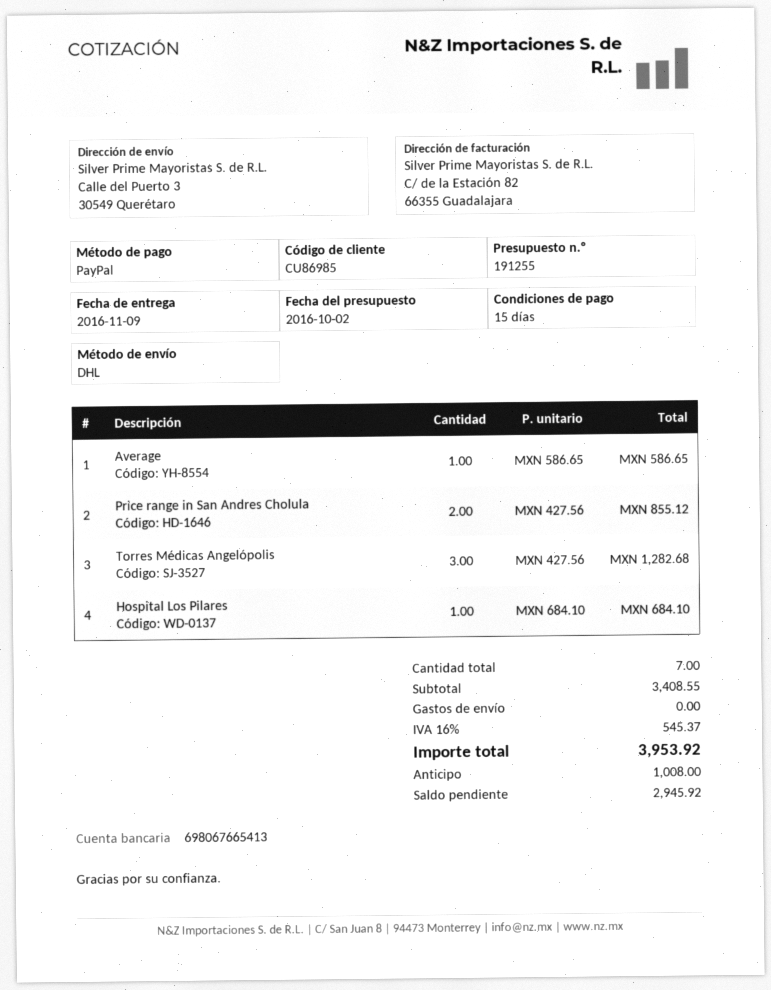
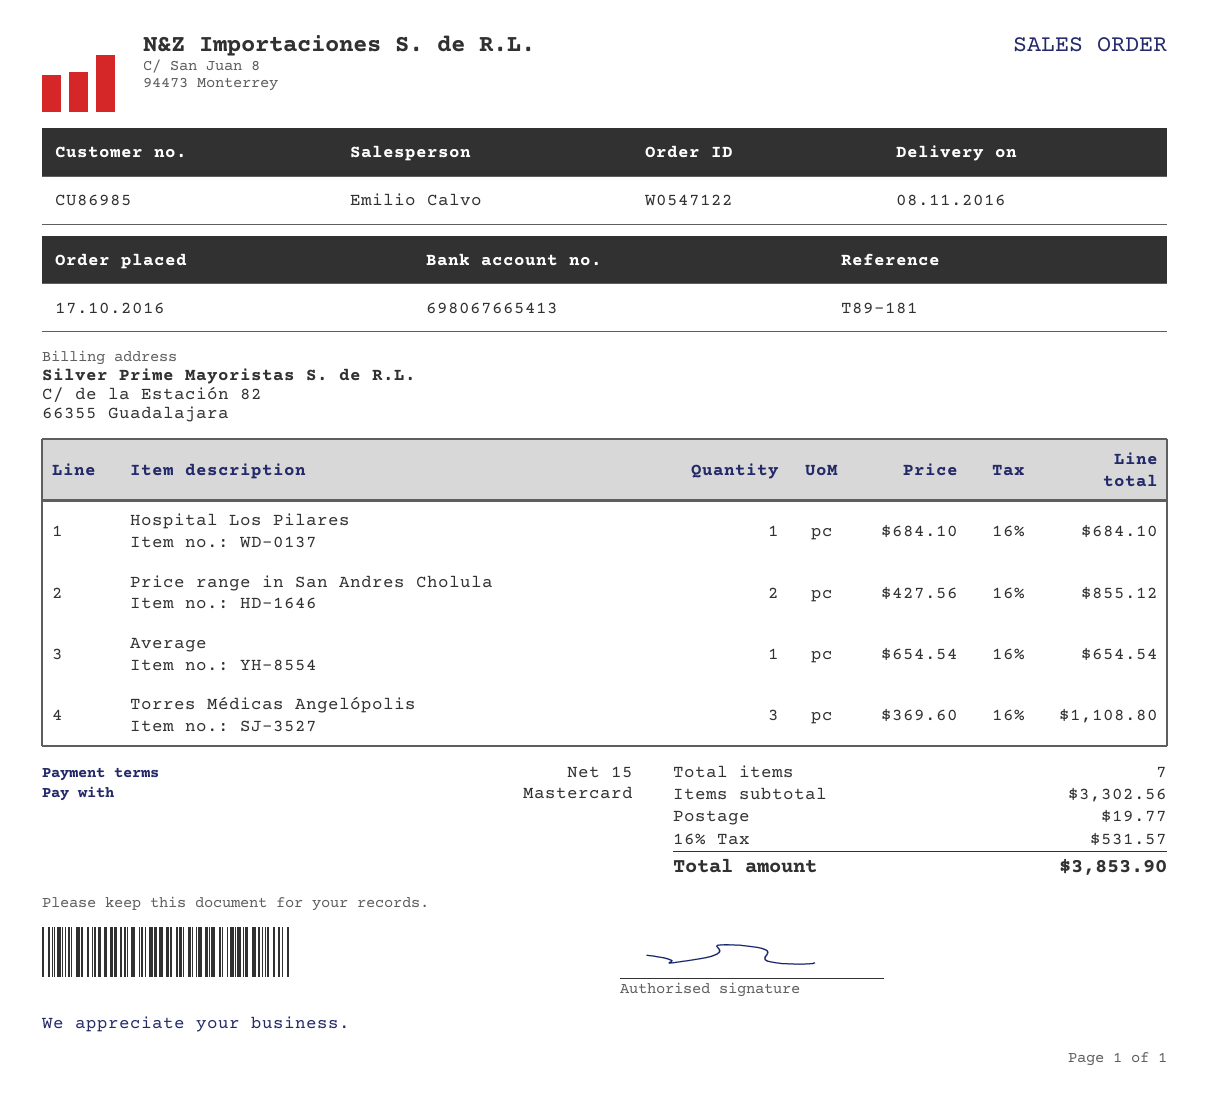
delivery date: 2016-11-09 -> 2016-11-08
payment method: PayPal -> Mastercard
Average: 1 x 586.65 = 586.65 -> 1 x 654.54 = 654.54
Torres Médicas Angelópolis: 3 x 427.56 = 1282.68 -> 3 x 369.60 = 1108.80
subtotal: 3408.55 -> 3302.56
shipping: 0.00 -> 19.77
tax: 16% = 545.37 -> 16% = 531.57
total: 3953.92 -> 3853.90

